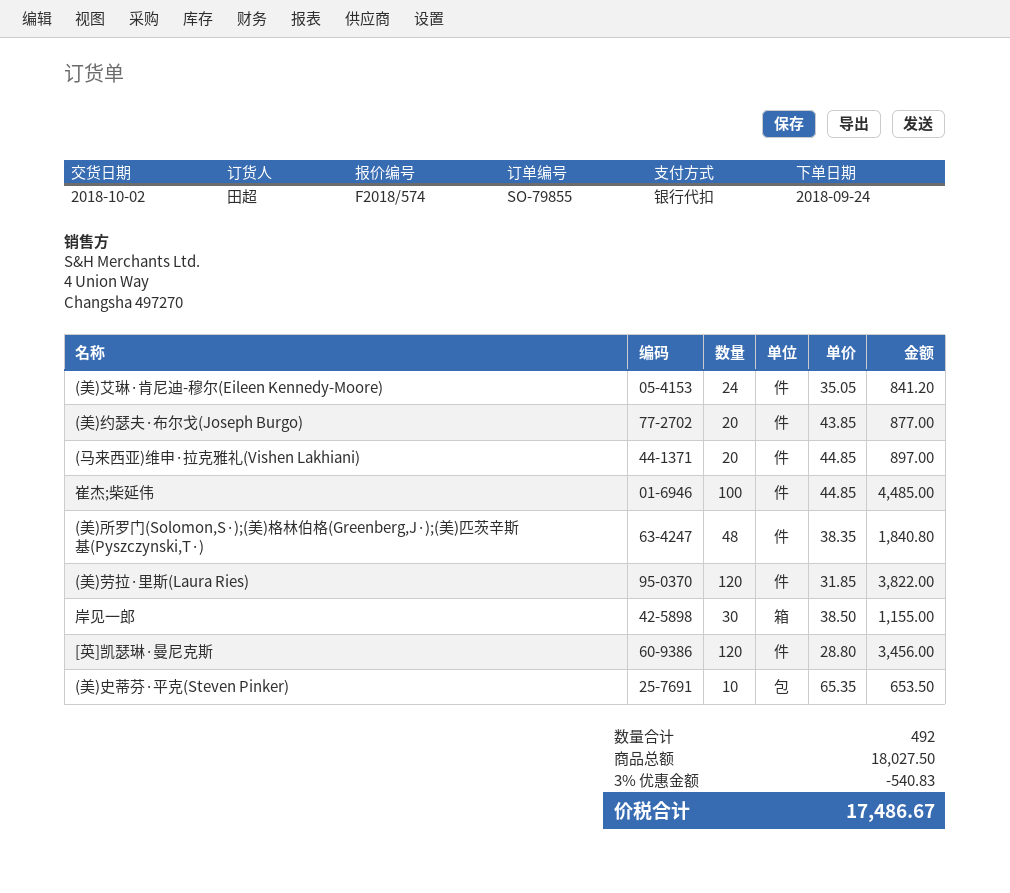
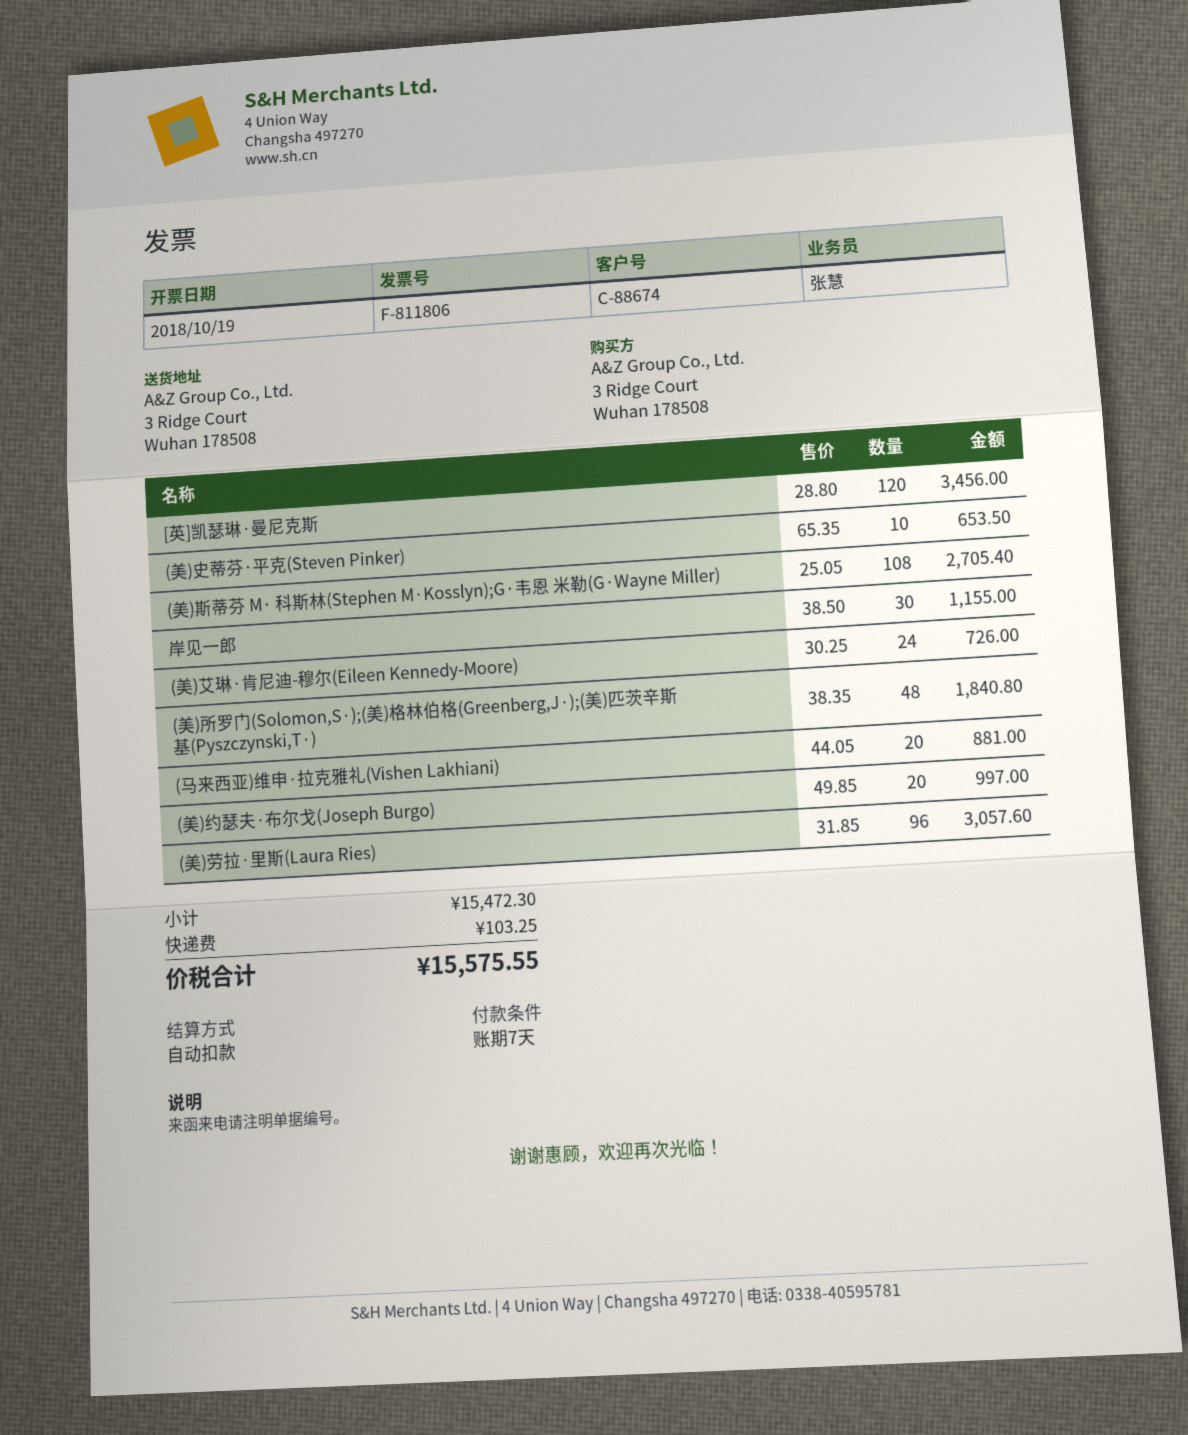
(美)艾琳·肯尼迪-穆尔(Eileen Kennedy-Moore): 24 x 35.05 = 841.20 -> 24 x 30.25 = 726.00
(美)约瑟夫·布尔戈(Joseph Burgo): 20 x 43.85 = 877.00 -> 20 x 49.85 = 997.00
(马来西亚)维申·拉克雅礼(Vishen Lakhiani): 20 x 44.85 = 897.00 -> 20 x 44.05 = 881.00
崔杰;柴延伟: 100 x 44.85 = 4485.00 -> none
(美)劳拉·里斯(Laura Ries): 120 x 31.85 = 3822.00 -> 96 x 31.85 = 3057.60
(美)斯蒂芬 M· 科斯林(Stephen M·Kosslyn);G·韦恩 米勒(G·Wayne Miller): none -> 108 x 25.05 = 2705.40
subtotal: 18027.50 -> 15472.30
discount: 3% = 540.83 -> none
shipping: none -> 103.25
total: 17486.67 -> 15575.55

